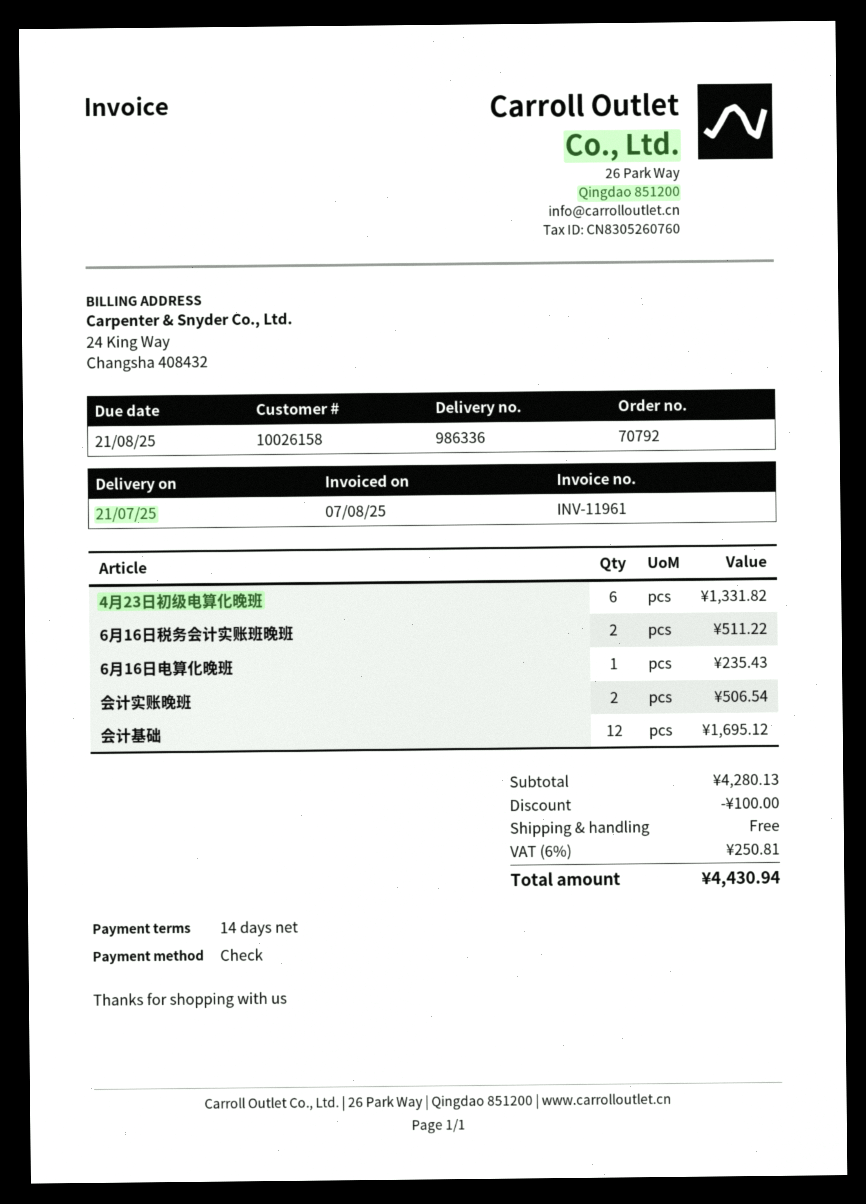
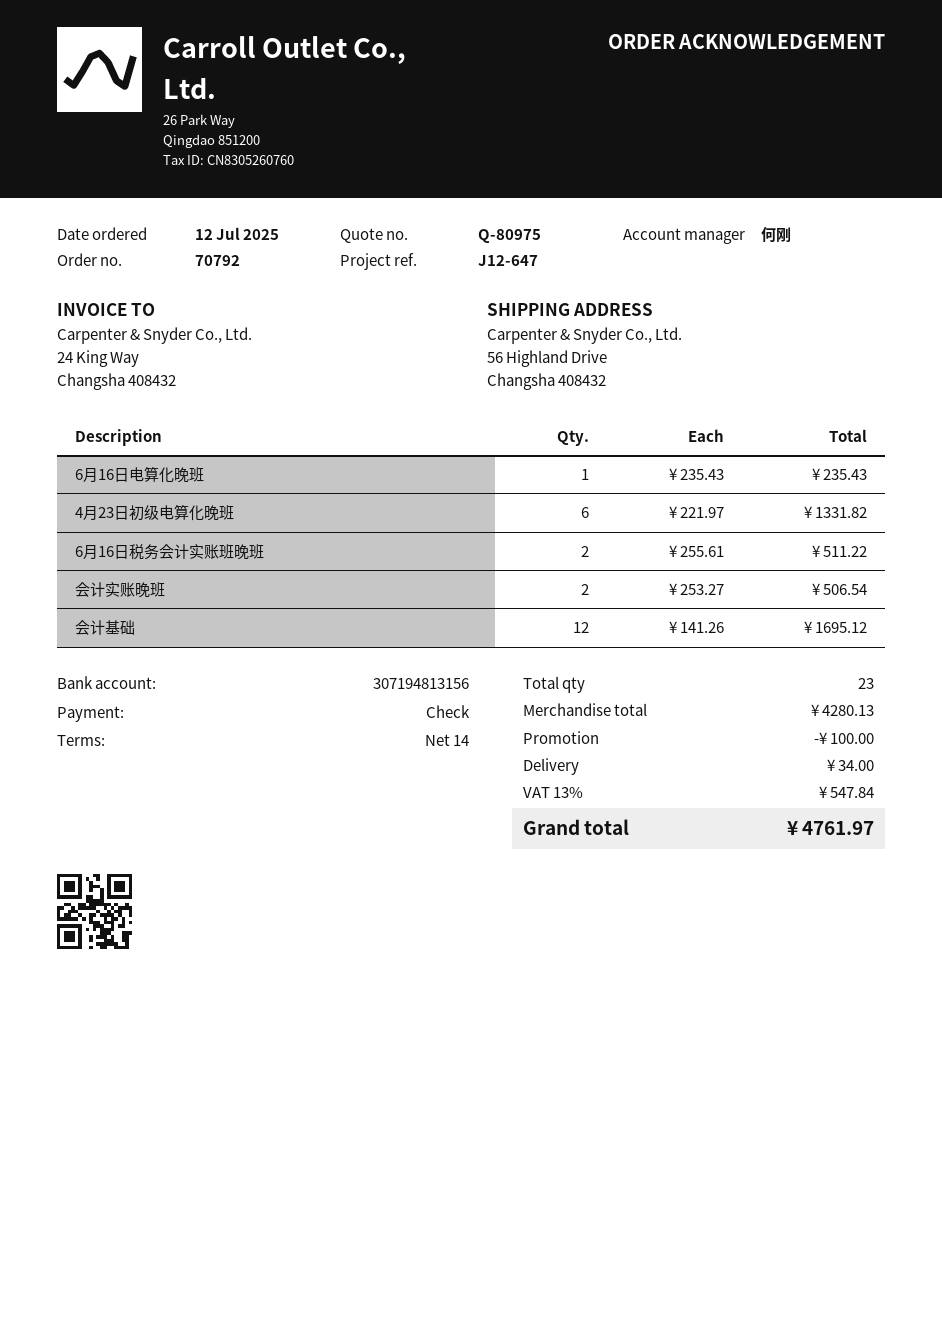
shipping: 0.00 -> 34.00
tax: 6% = 250.81 -> 13% = 547.84
total: 4430.94 -> 4761.97

